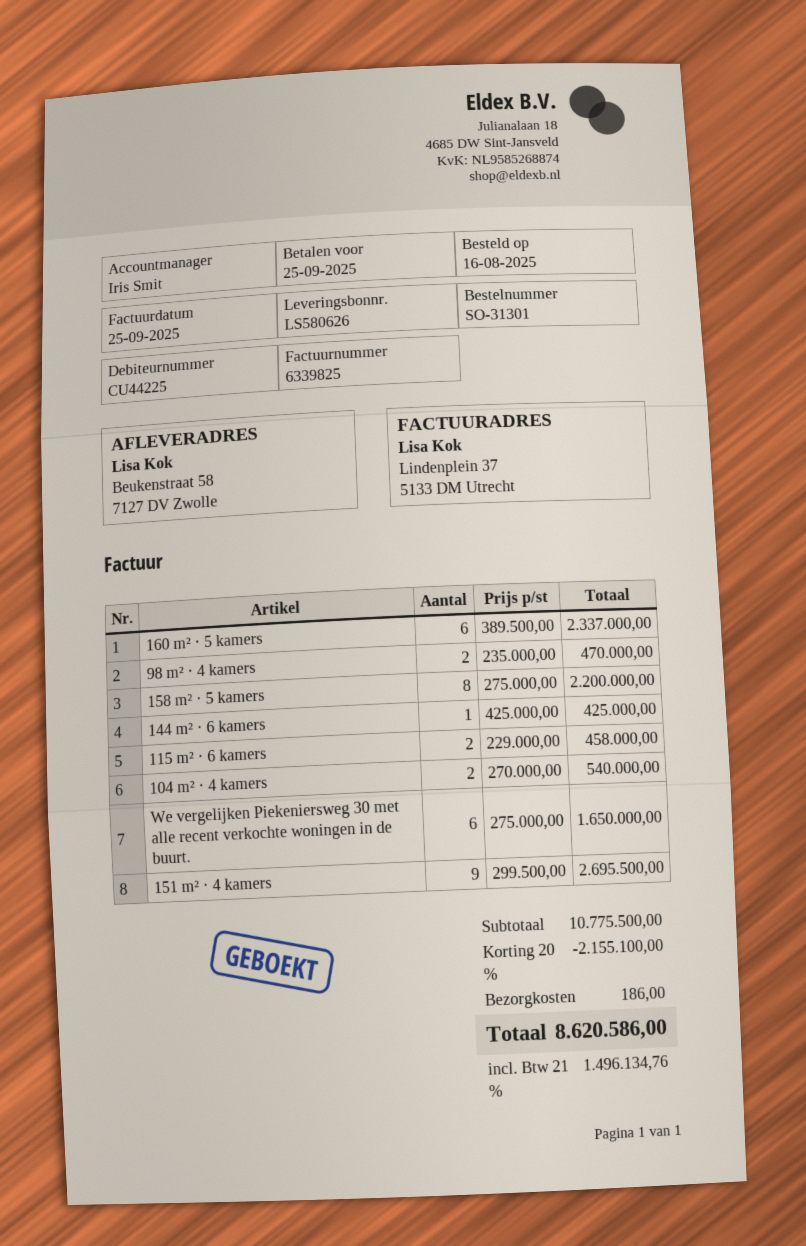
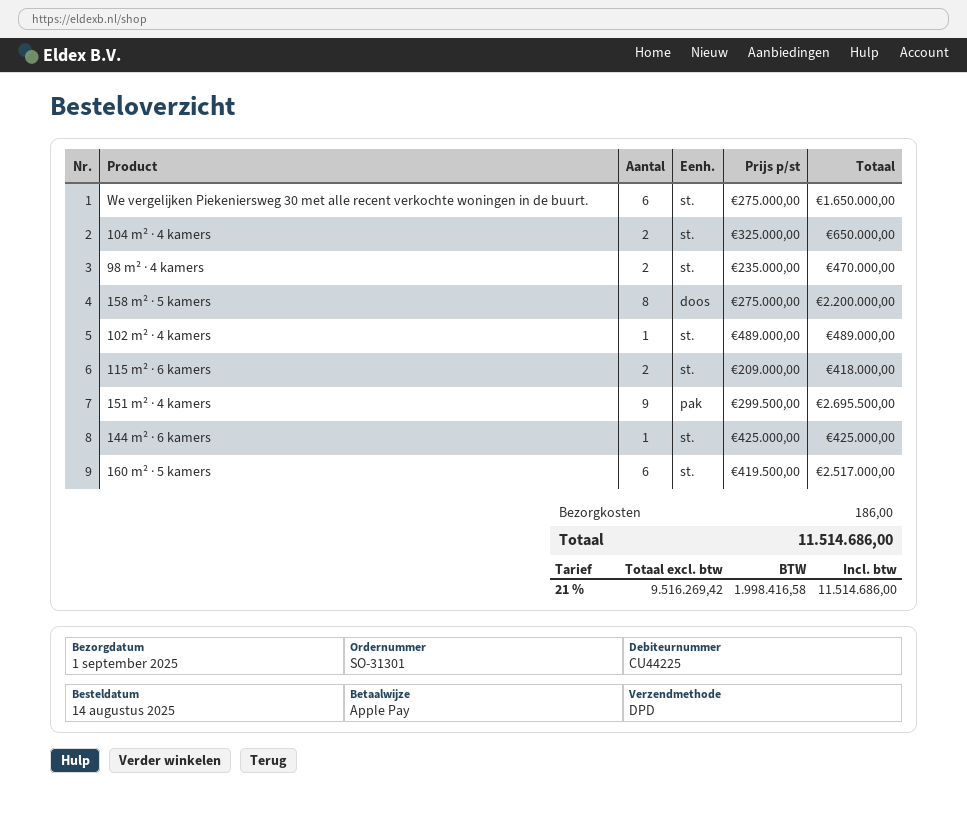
order date: 2025-08-16 -> 2025-08-14
160 m² · 5 kamers: 6 x 389500.00 = 2337000.00 -> 6 x 419500.00 = 2517000.00
115 m² · 6 kamers: 2 x 229000.00 = 458000.00 -> 2 x 209000.00 = 418000.00
104 m² · 4 kamers: 2 x 270000.00 = 540000.00 -> 2 x 325000.00 = 650000.00
102 m² · 4 kamers: none -> 1 x 489000.00 = 489000.00
discount: 20% = 2155100.00 -> none
tax: 21% = 1496134.76 -> 21% = 1998416.58
total: 8620586.00 -> 11514686.00

